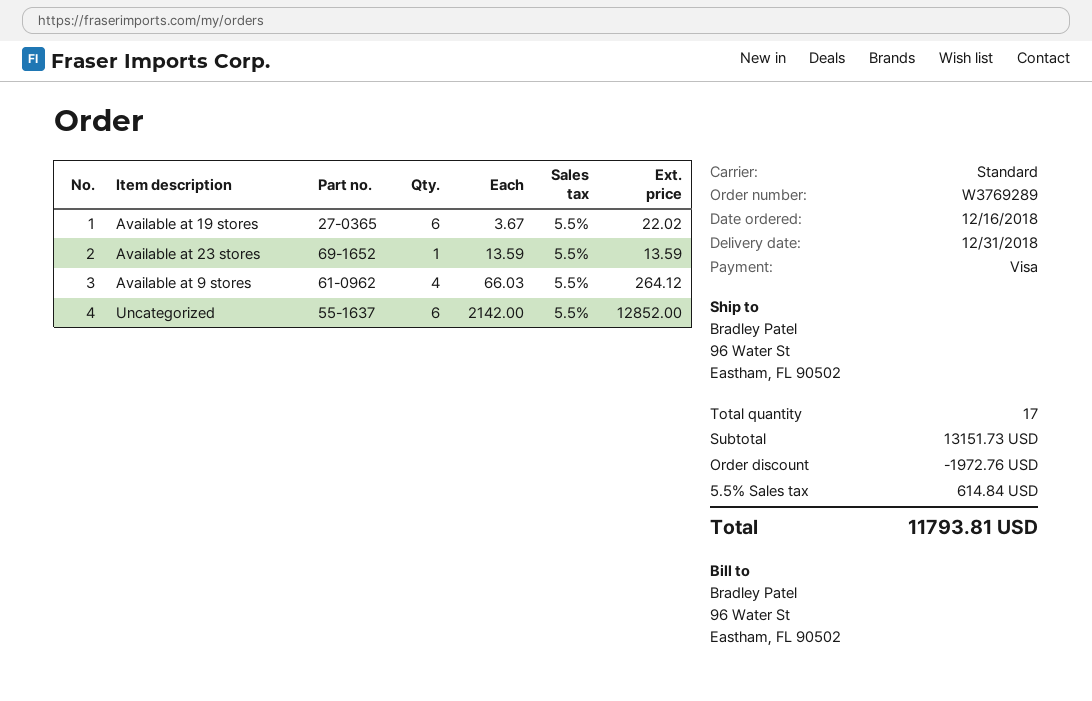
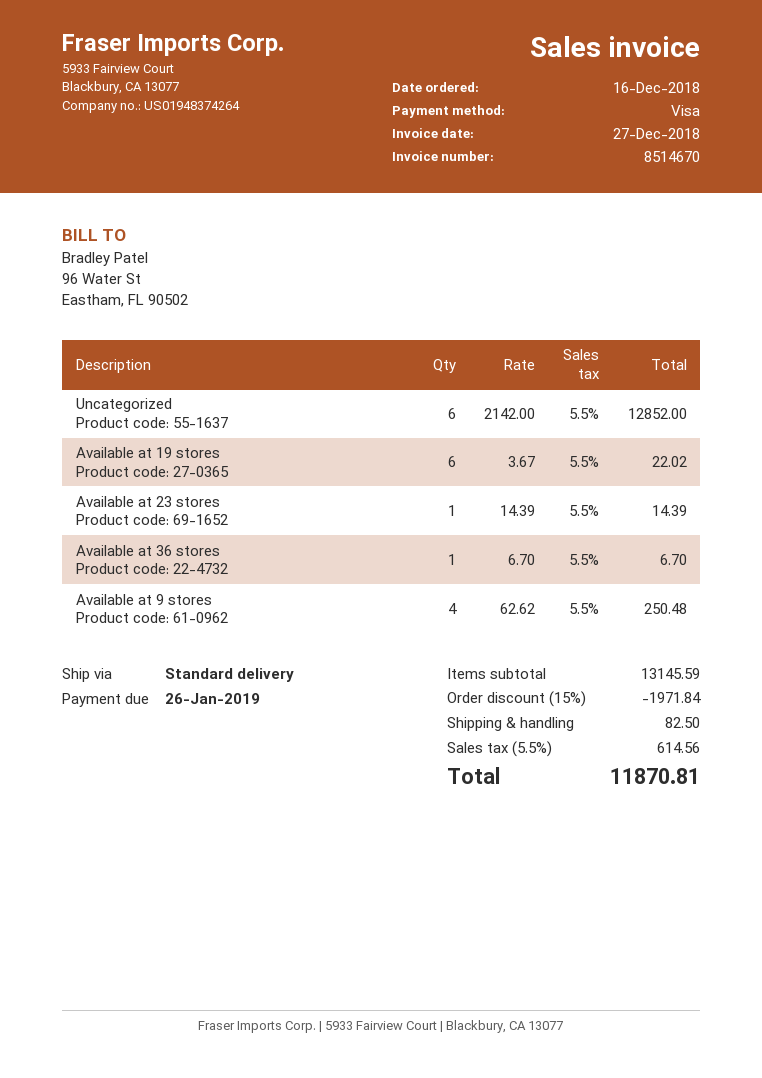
Available at 23 stores: 1 x 13.59 = 13.59 -> 1 x 14.39 = 14.39
Available at 9 stores: 4 x 66.03 = 264.12 -> 4 x 62.62 = 250.48
Available at 36 stores: none -> 1 x 6.70 = 6.70
subtotal: 13151.73 -> 13145.59
discount: 1972.76 -> 1971.84
shipping: none -> 82.50
tax: 5.5% = 614.84 -> 5.5% = 614.56
total: 11793.81 -> 11870.81

